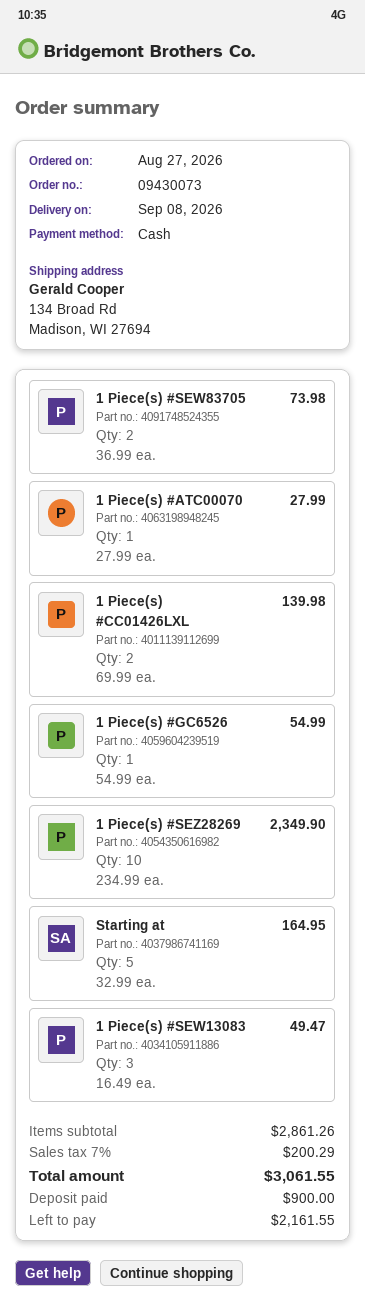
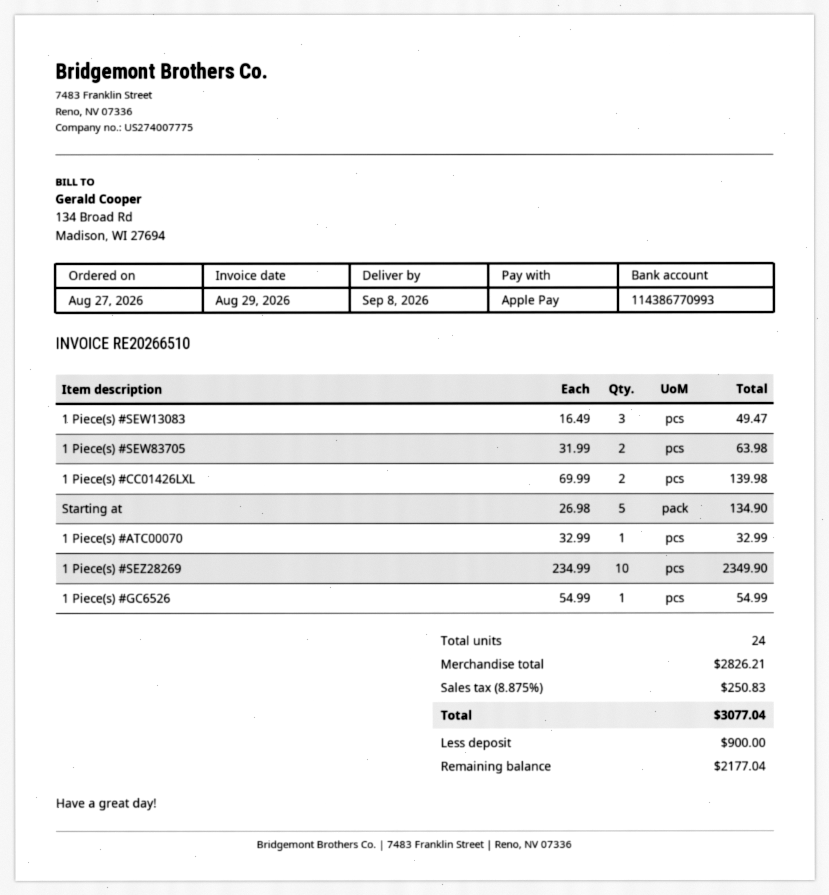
payment method: cash -> Apple Pay
1 Piece(s) #SEW83705: 2 x 36.99 = 73.98 -> 2 x 31.99 = 63.98
1 Piece(s) #ATC00070: 1 x 27.99 = 27.99 -> 1 x 32.99 = 32.99
Starting at: 5 x 32.99 = 164.95 -> 5 x 26.98 = 134.90
subtotal: 2861.26 -> 2826.21
tax: 7% = 200.29 -> 8.875% = 250.83
total: 3061.55 -> 3077.04
balance: 2161.55 -> 2177.04

